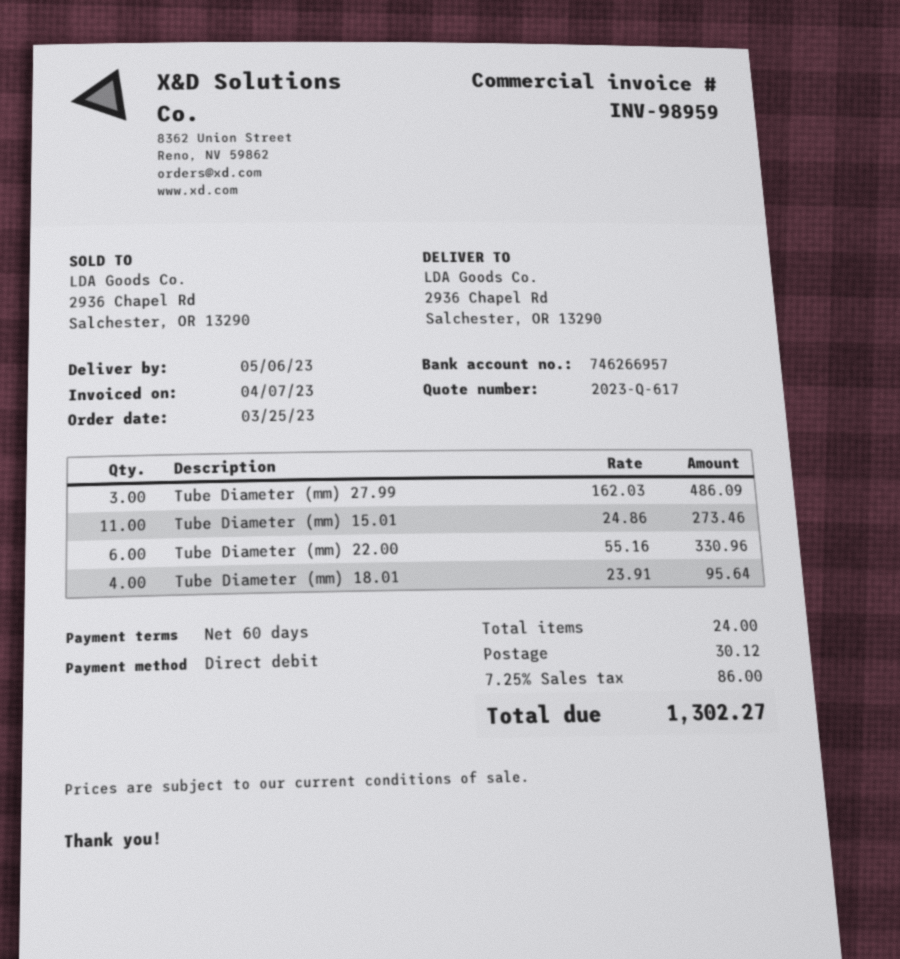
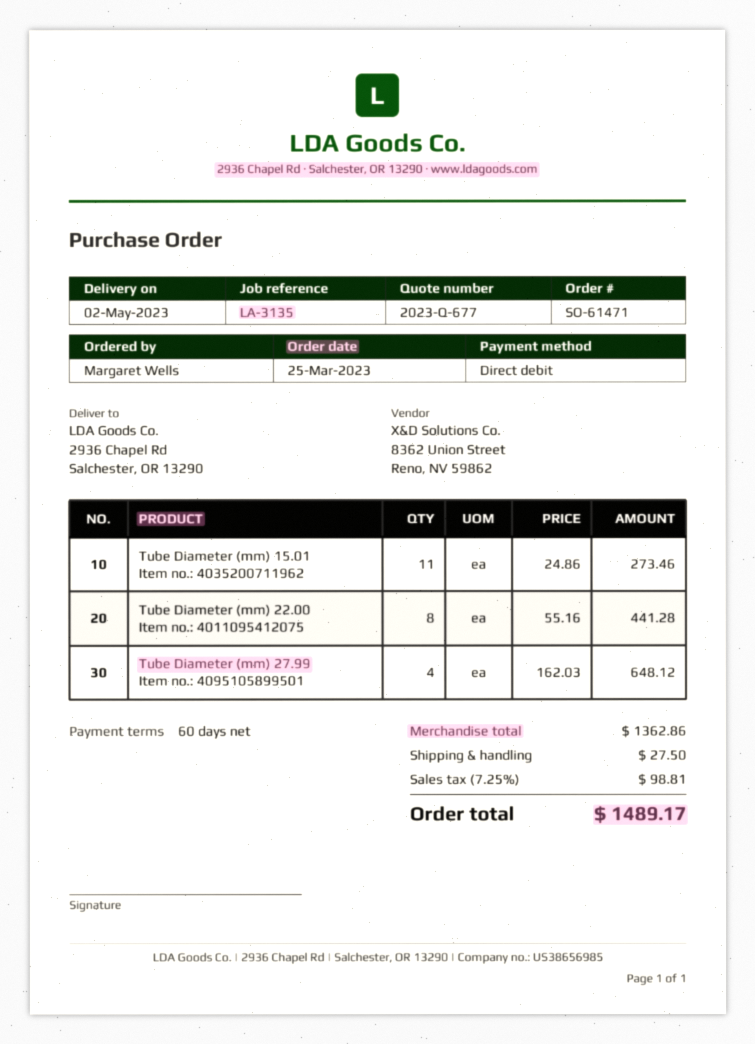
quote number: 2023-Q-617 -> 2023-Q-677
delivery date: 2023-05-06 -> 2023-05-02
Tube Diameter (mm) 27.99: 3 x 162.03 = 486.09 -> 4 x 162.03 = 648.12
Tube Diameter (mm) 22.00: 6 x 55.16 = 330.96 -> 8 x 55.16 = 441.28
Tube Diameter (mm) 18.01: 4 x 23.91 = 95.64 -> none
shipping: 30.12 -> 27.50
tax: 7.25% = 86.00 -> 7.25% = 98.81
total: 1302.27 -> 1489.17

